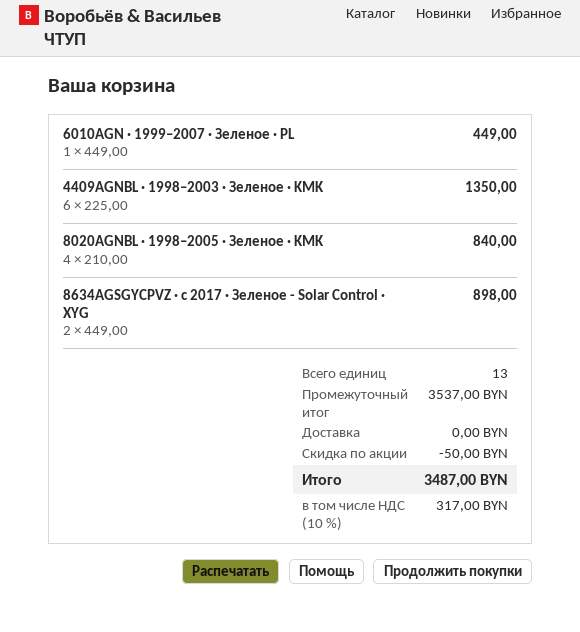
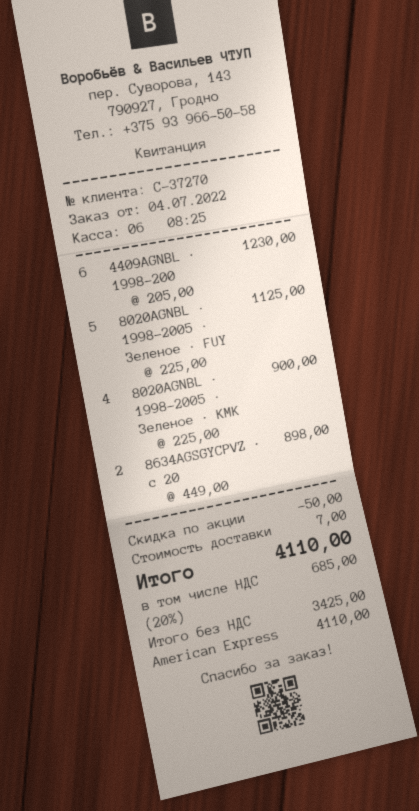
6010AGN · 1999–2007 · Зеленое · PL: 1 x 449.00 = 449.00 -> none
4409AGNBL · 1998–2003 · Зеленое · KMK: 6 x 225.00 = 1350.00 -> 6 x 205.00 = 1230.00
8020AGNBL · 1998–2005 · Зеленое · KMK: 4 x 210.00 = 840.00 -> 4 x 225.00 = 900.00
8020AGNBL · 1998–2005 · Зеленое · FUY: none -> 5 x 225.00 = 1125.00
shipping: 0.00 -> 7.00
tax: 10% = 317.00 -> 20% = 685.00
total: 3487.00 -> 4110.00

